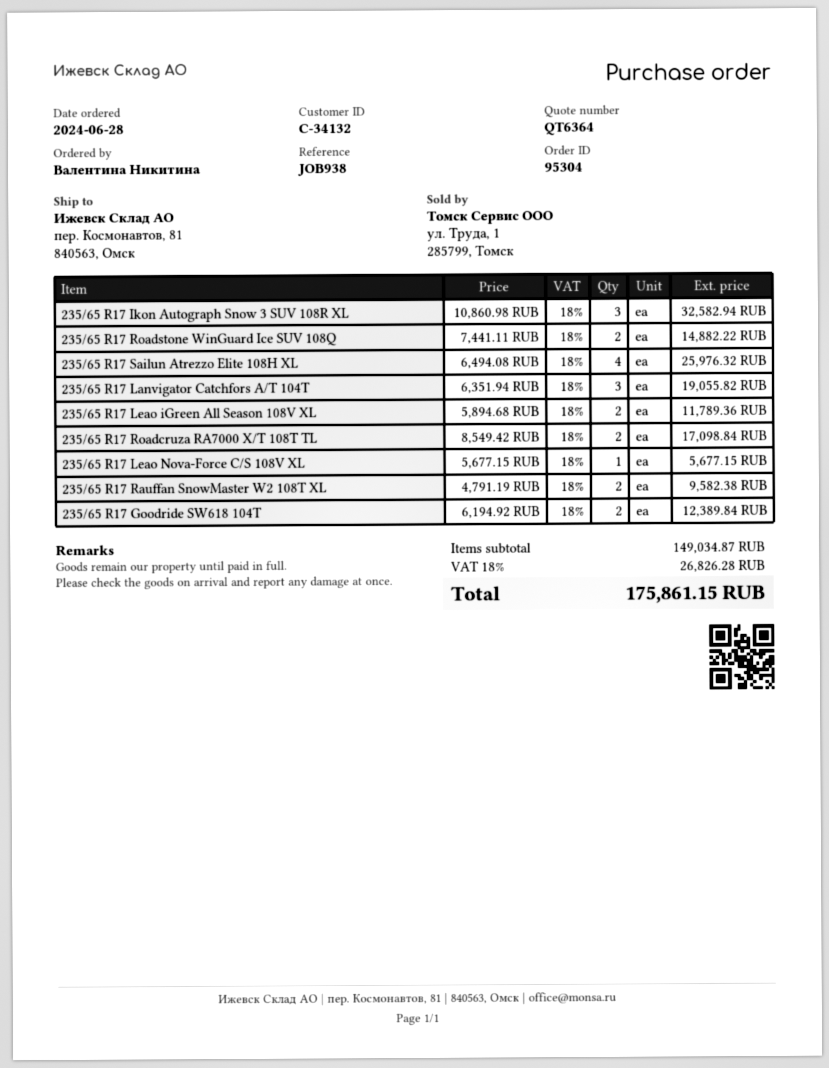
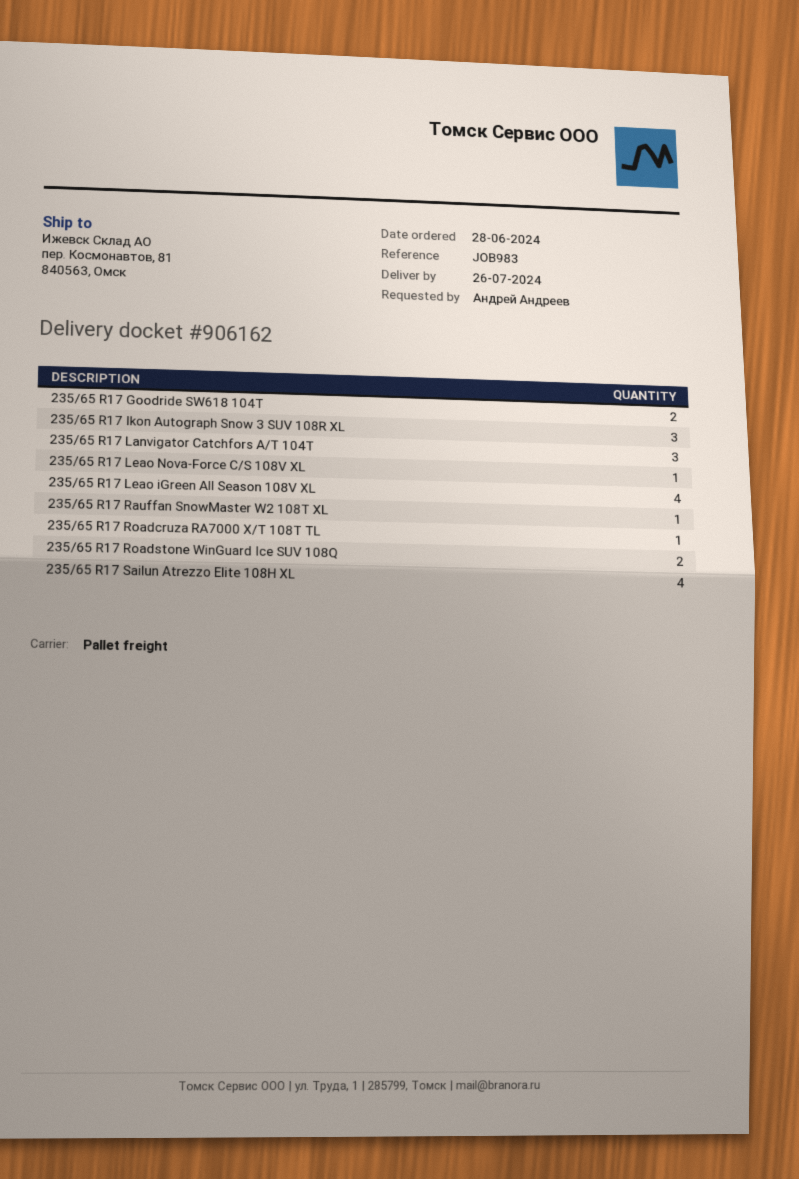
reference: JOB938 -> JOB983
ordered by: Валентина Никитина -> Андрей Андреев
235/65 R17 Leao iGreen All Season 108V XL: 2 -> 4
235/65 R17 Roadcruza RA7000 X/T 108T TL: 2 -> 1
235/65 R17 Rauffan SnowMaster W2 108T XL: 2 -> 1

